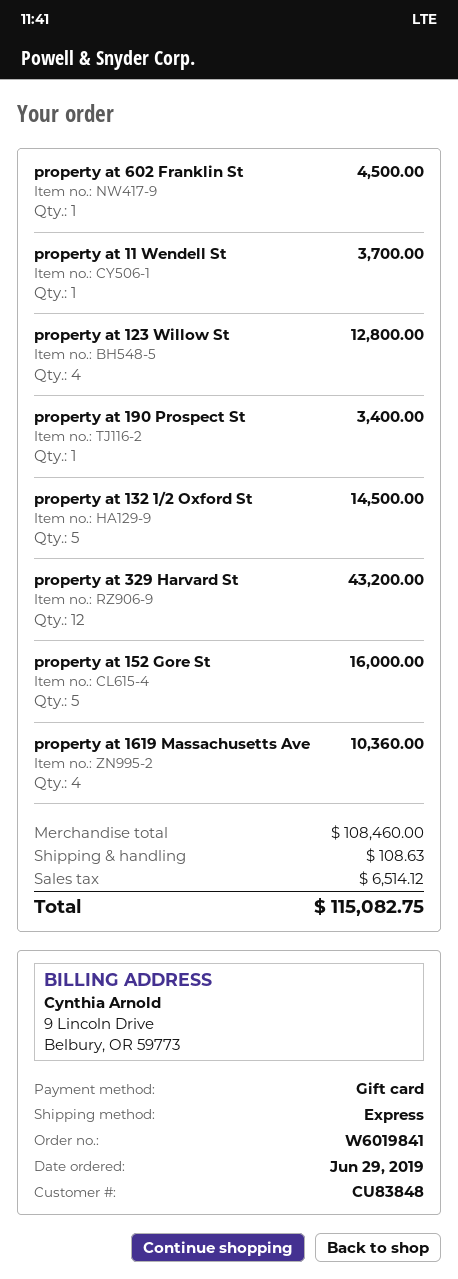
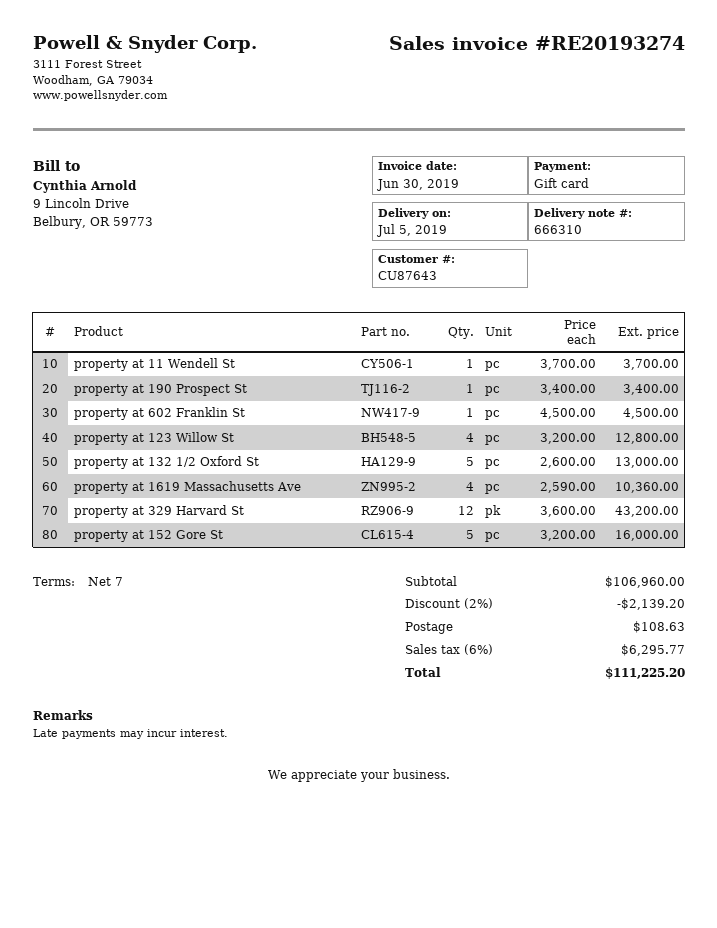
customer number: CU83848 -> CU87643
property at 132 1/2 Oxford St: 5 for 14500.00 -> 5 for 13000.00
subtotal: 108460.00 -> 106960.00
discount: none -> 2% = 2139.20
tax: 6514.12 -> 6295.77
total: 115082.75 -> 111225.20

